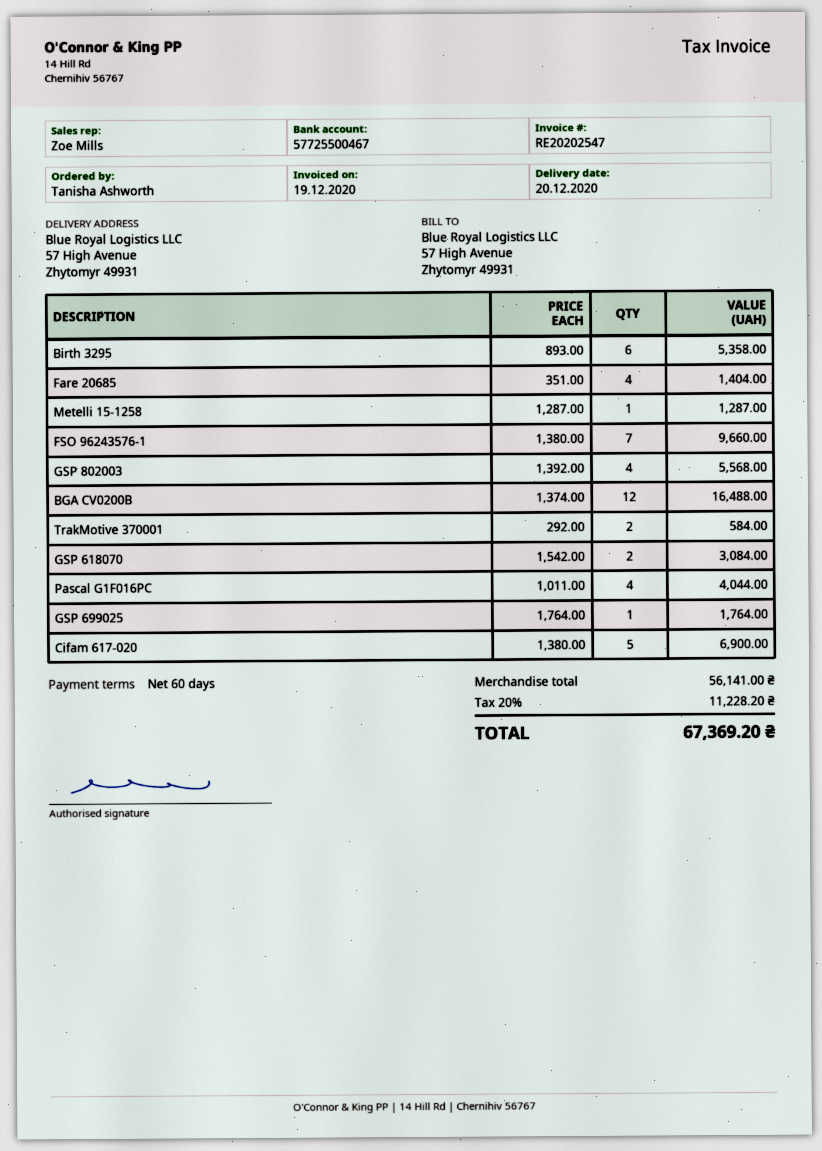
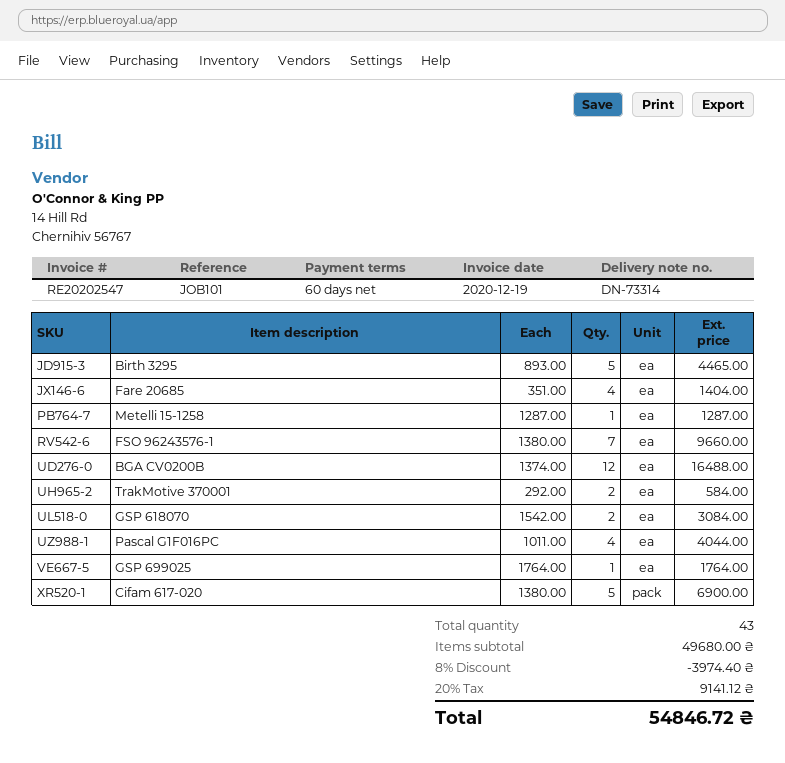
Birth 3295: 6 x 893.00 = 5358.00 -> 5 x 893.00 = 4465.00
GSP 802003: 4 x 1392.00 = 5568.00 -> none
subtotal: 56141.00 -> 49680.00
discount: none -> 8% = 3974.40
tax: 20% = 11228.20 -> 20% = 9141.12
total: 67369.20 -> 54846.72

